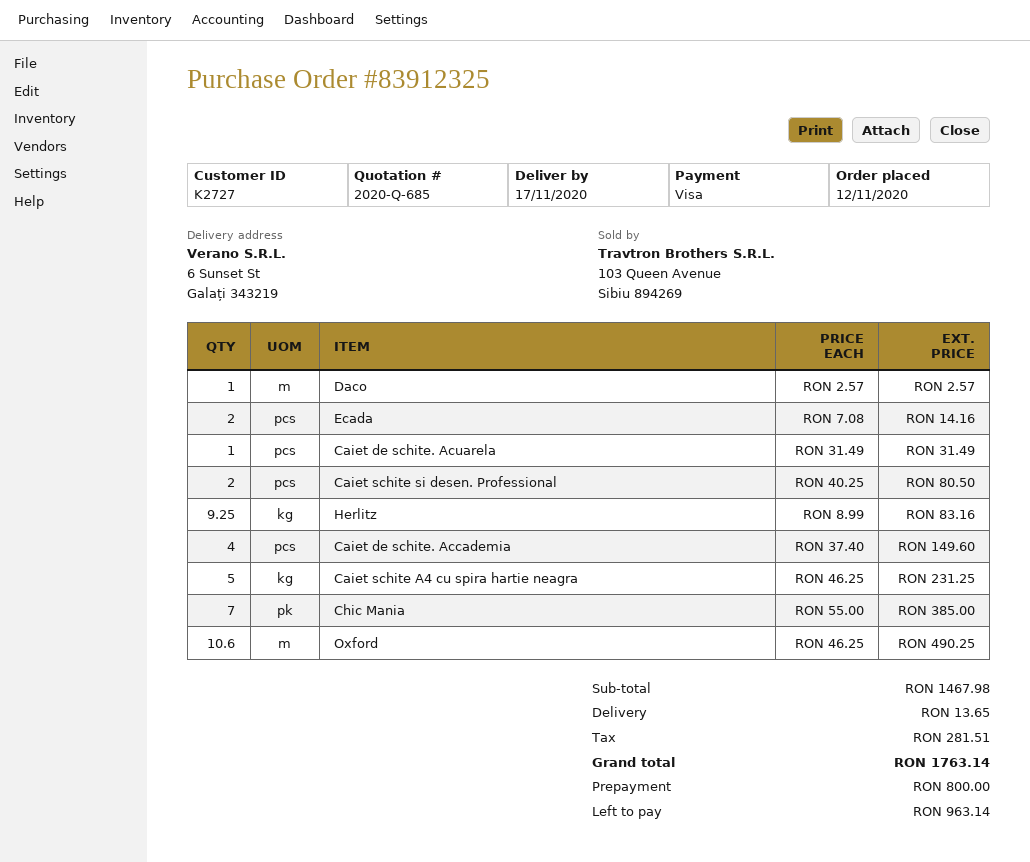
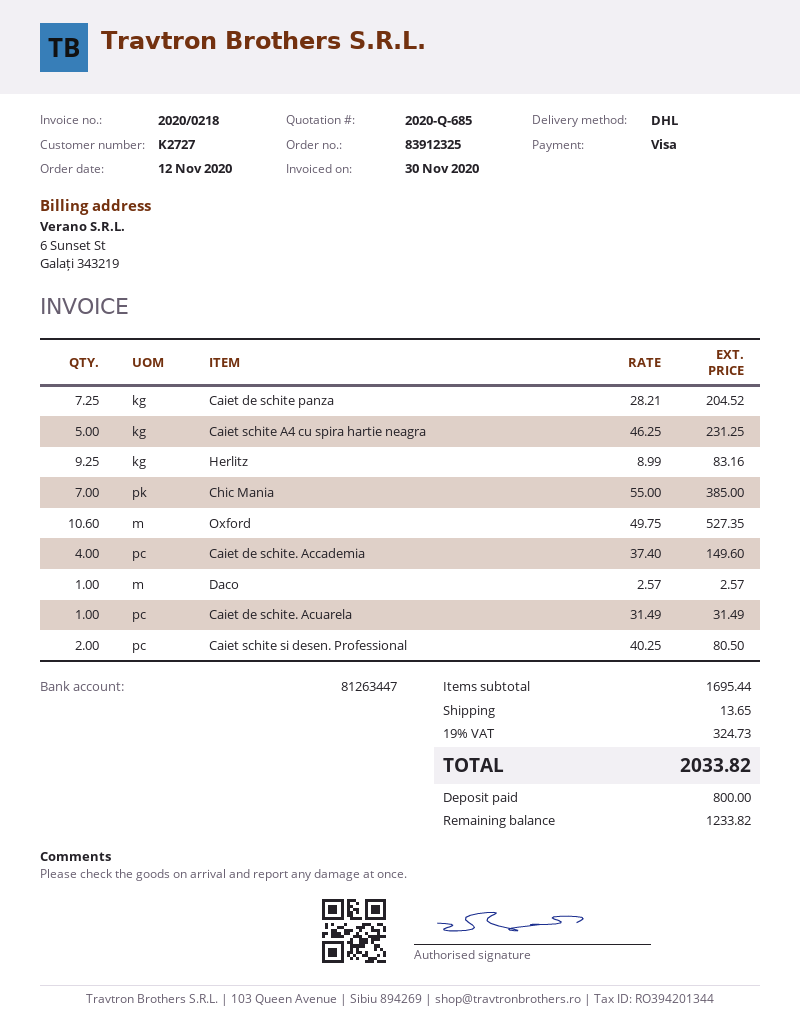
Ecada: 2 x 7.08 = 14.16 -> none
Oxford: 10.6 x 46.25 = 490.25 -> 10.6 x 49.75 = 527.35
Caiet de schite panza: none -> 7.25 x 28.21 = 204.52
subtotal: 1467.98 -> 1695.44
tax: 281.51 -> 324.73
total: 1763.14 -> 2033.82
balance: 963.14 -> 1233.82

